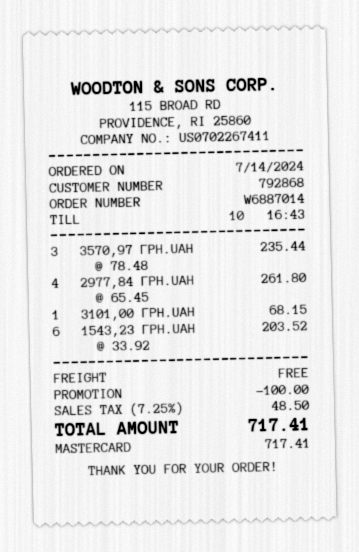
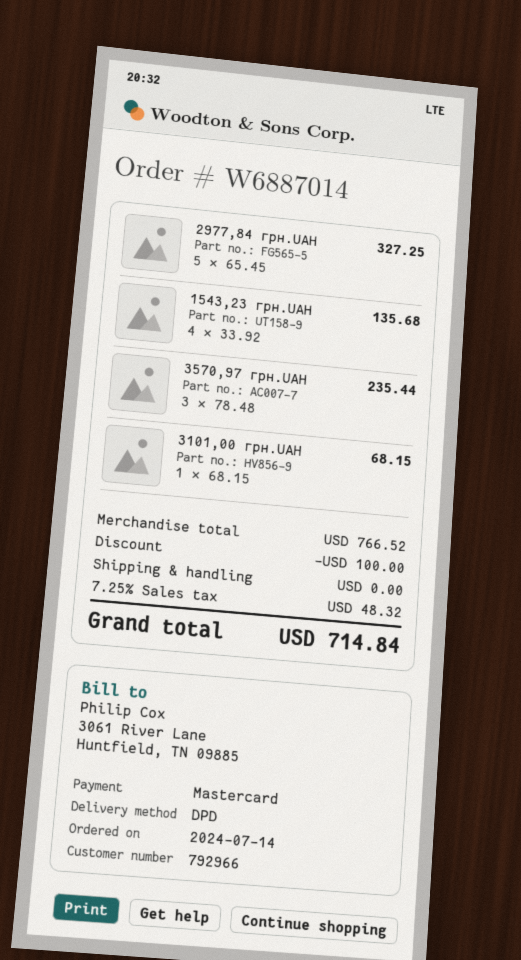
customer number: 792868 -> 792966
2977,84 ГРН.UAH: 4 x 65.45 = 261.80 -> 5 x 65.45 = 327.25
1543,23 ГРН.UAH: 6 x 33.92 = 203.52 -> 4 x 33.92 = 135.68
tax: 7.25% = 48.50 -> 7.25% = 48.32
total: 717.41 -> 714.84

